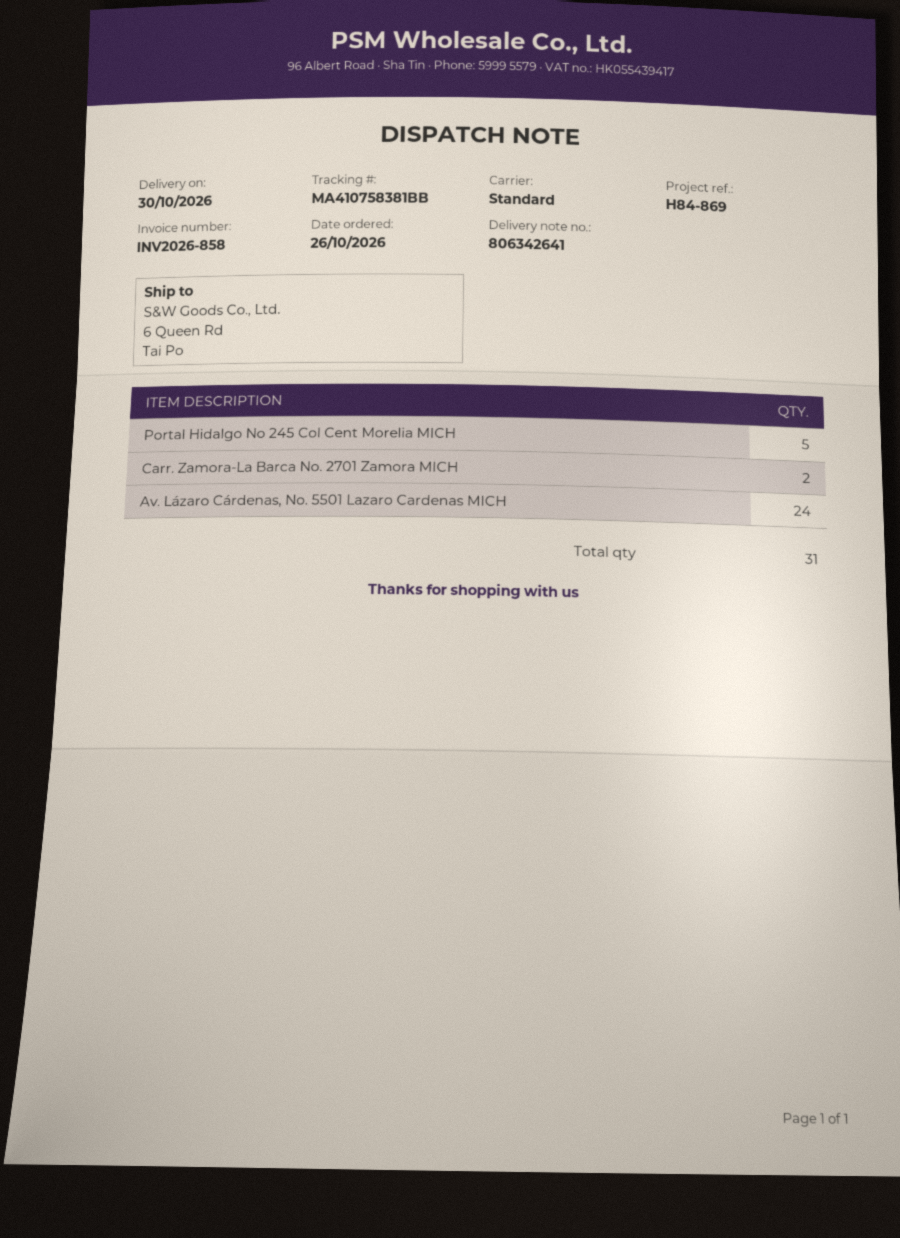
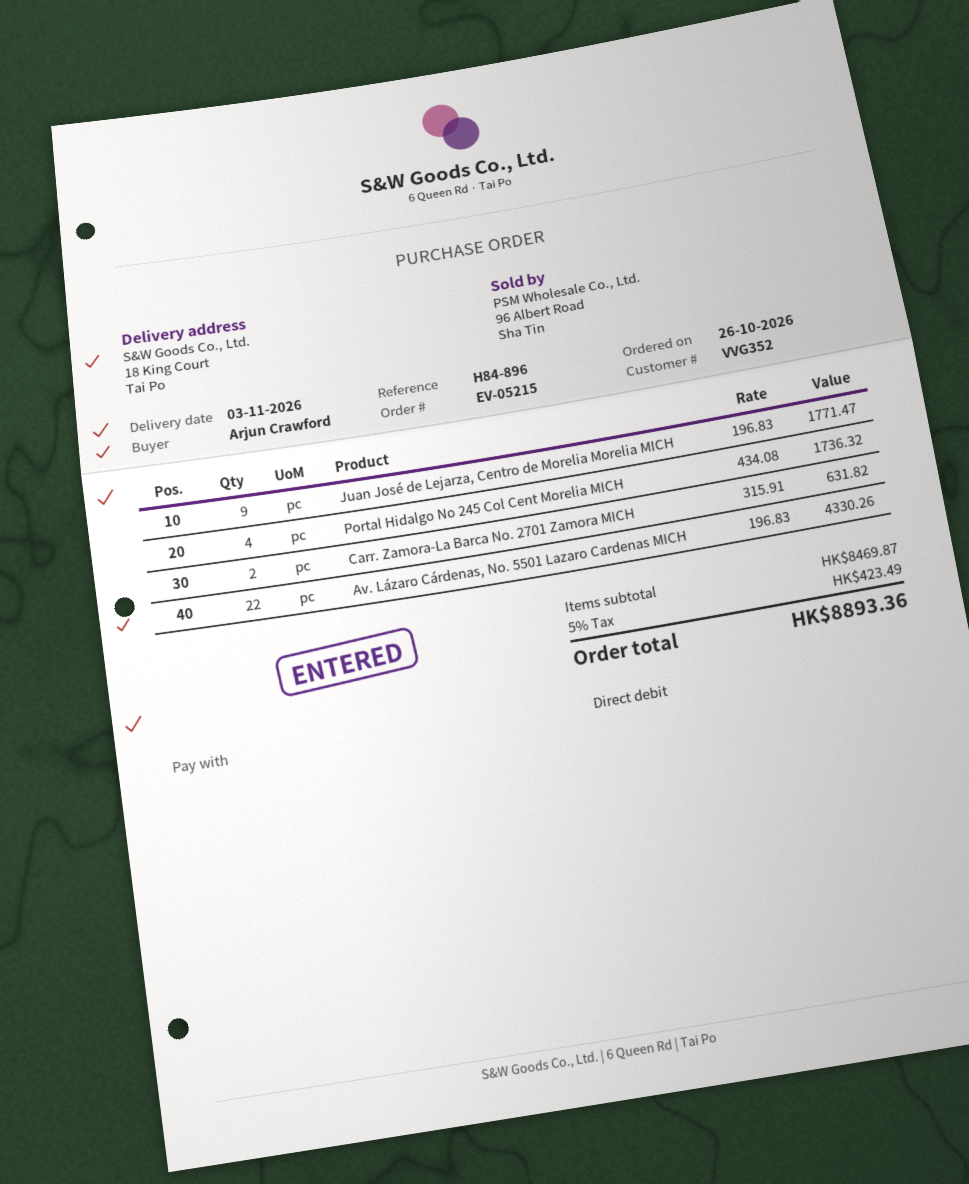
delivery date: 2026-10-30 -> 2026-11-03
reference: H84-869 -> H84-896
ship to: 6 Queen Rd, Tai Po -> 18 King Court, Tai Po
Portal Hidalgo No 245 Col Cent Morelia MICH: 5 -> 4
Av. Lázaro Cárdenas, No. 5501 Lazaro Cardenas MICH: 24 -> 22
Juan José de Lejarza, Centro de Morelia Morelia MICH: none -> 9

